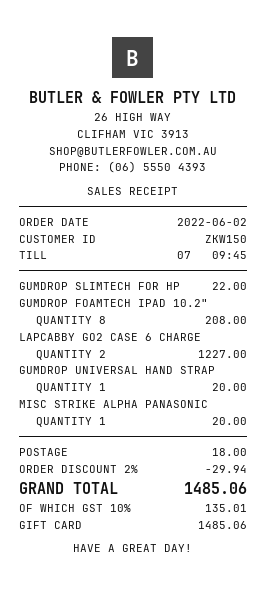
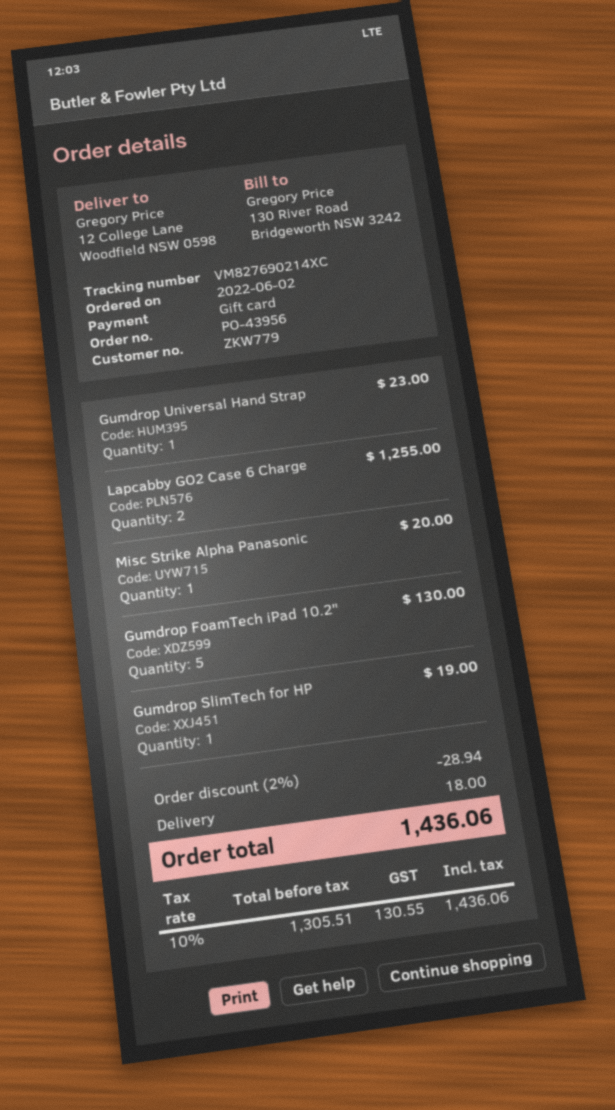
customer number: ZKW150 -> ZKW779
GUMDROP SLIMTECH FOR HP: 1 for 22.00 -> 1 for 19.00
GUMDROP FOAMTECH IPAD 10.2": 8 for 208.00 -> 5 for 130.00
LAPCABBY GO2 CASE 6 CHARGE: 2 for 1227.00 -> 2 for 1255.00
GUMDROP UNIVERSAL HAND STRAP: 1 for 20.00 -> 1 for 23.00
discount: 2% = 29.94 -> 2% = 28.94
tax: 10% = 135.01 -> 10% = 130.55
total: 1485.06 -> 1436.06

